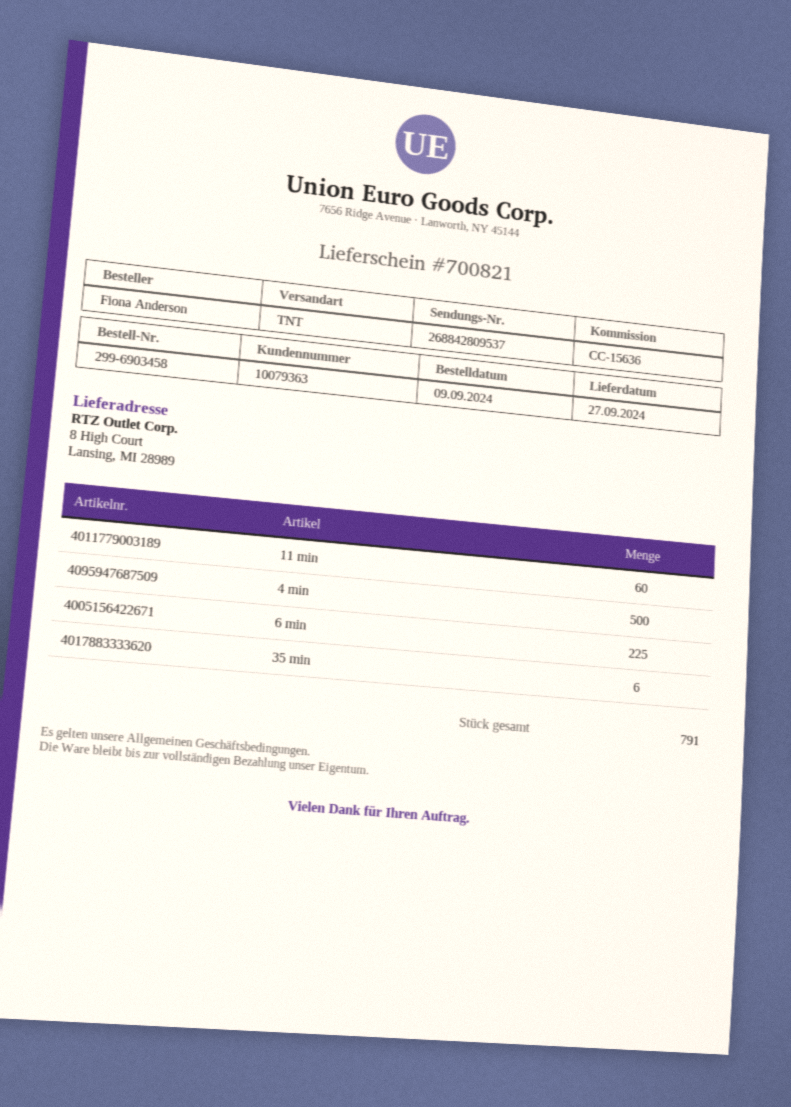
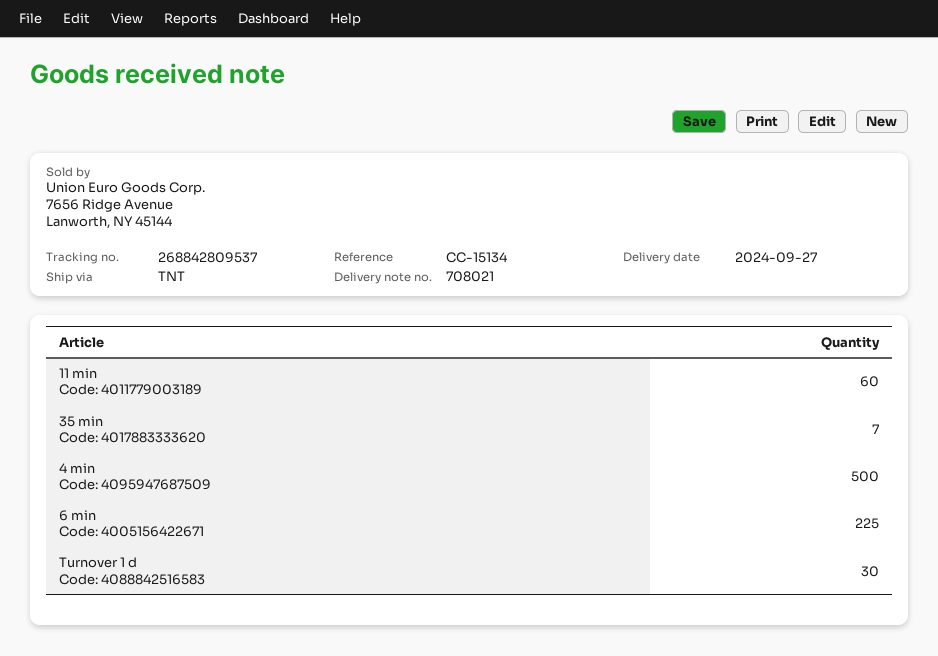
delivery note number: 700821 -> 708021
reference: CC-15636 -> CC-15134
35 min: 6 -> 7
Turnover 1 d: none -> 30

